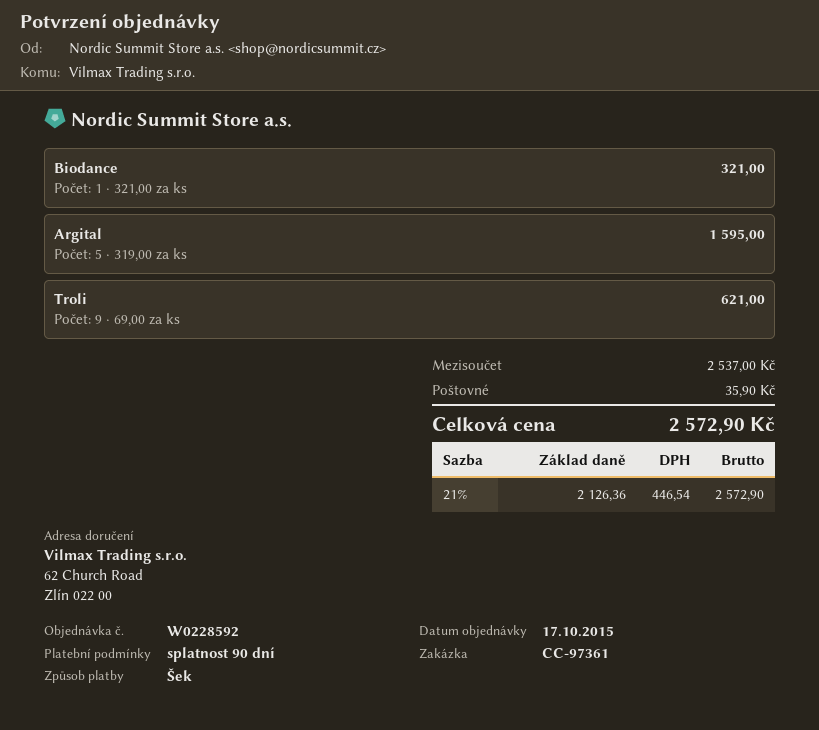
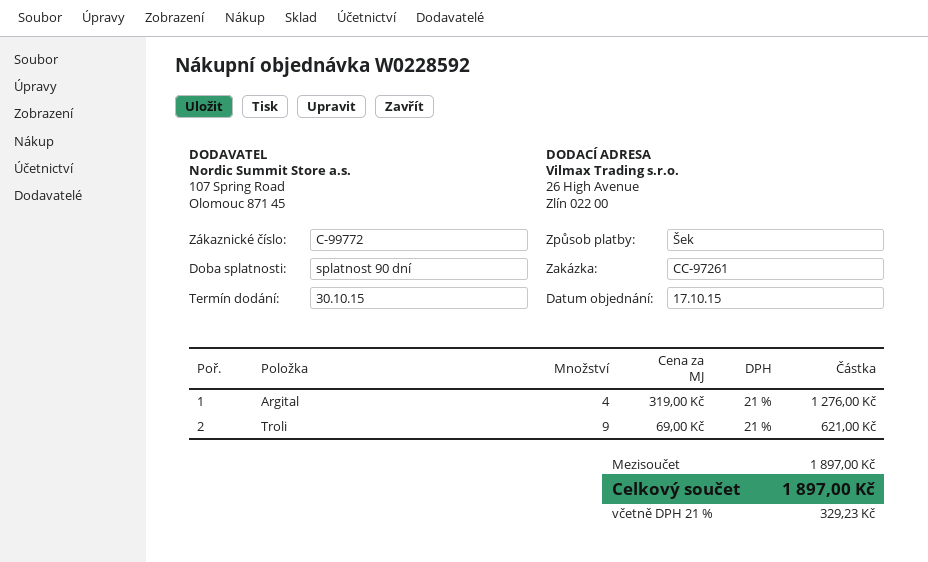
reference: CC-97361 -> CC-97261
ship to: 62 Church Road, Zlín 022 00 -> 26 High Avenue, Zlín 022 00
Biodance: 1 x 321.00 = 321.00 -> none
Argital: 5 x 319.00 = 1595.00 -> 4 x 319.00 = 1276.00
subtotal: 2537.00 -> 1897.00
shipping: 35.90 -> none
tax: 21% = 446.54 -> 21% = 329.23
total: 2572.90 -> 1897.00

